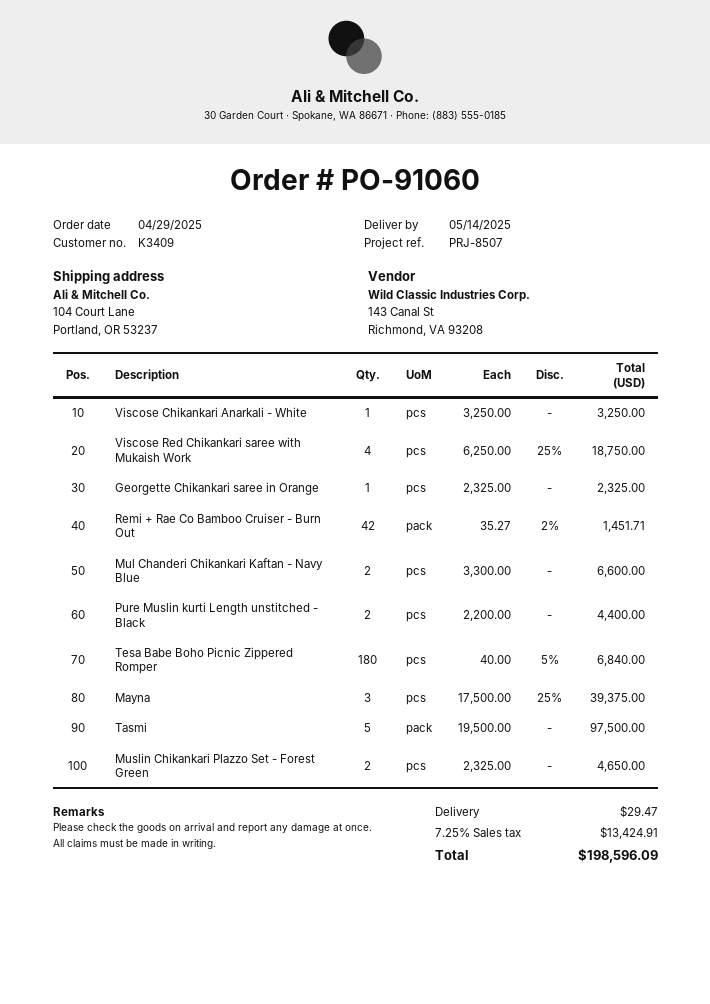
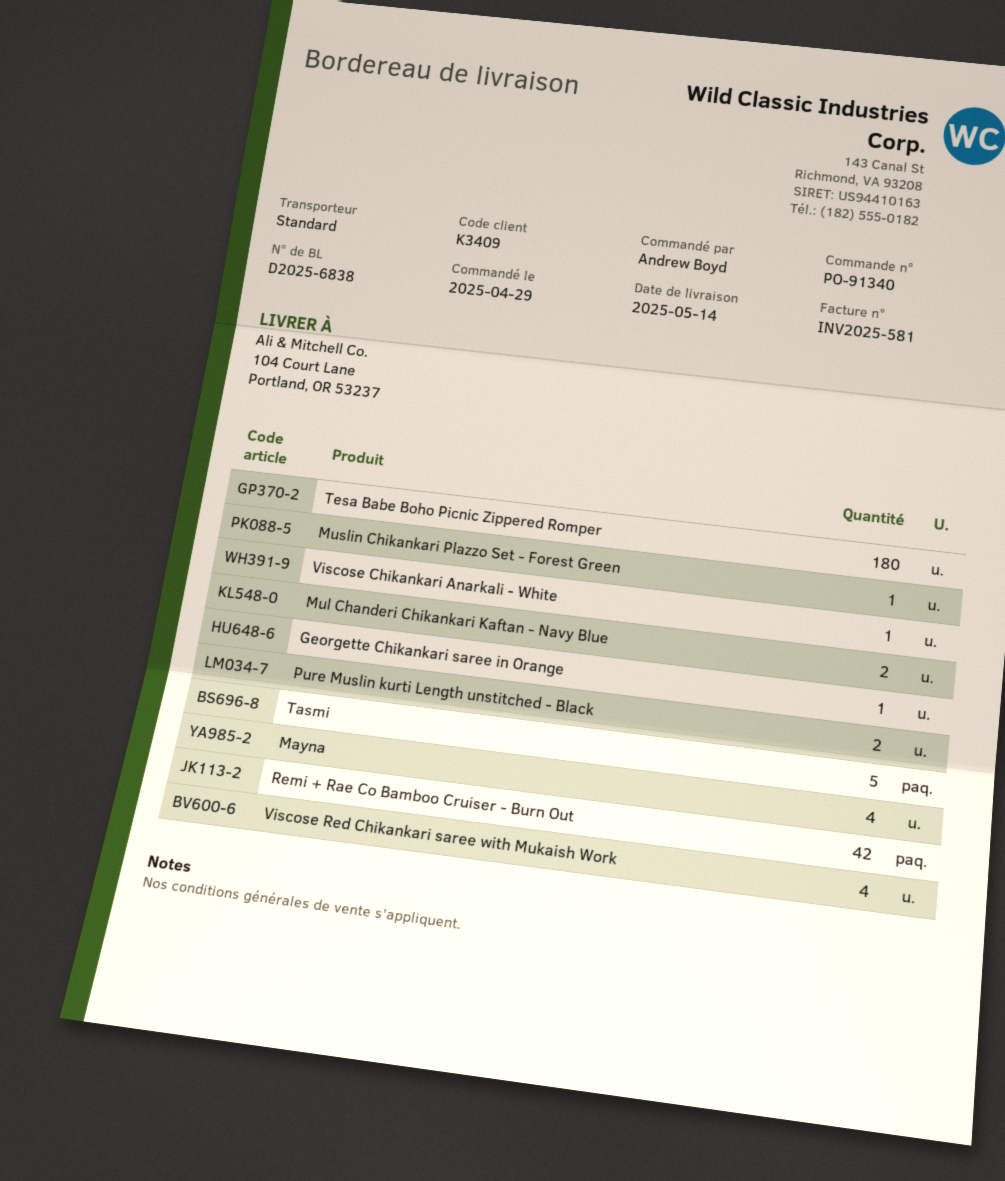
order number: PO-91060 -> PO-91340
Mayna: 3 -> 4
Muslin Chikankari Plazzo Set - Forest Green: 2 -> 1

